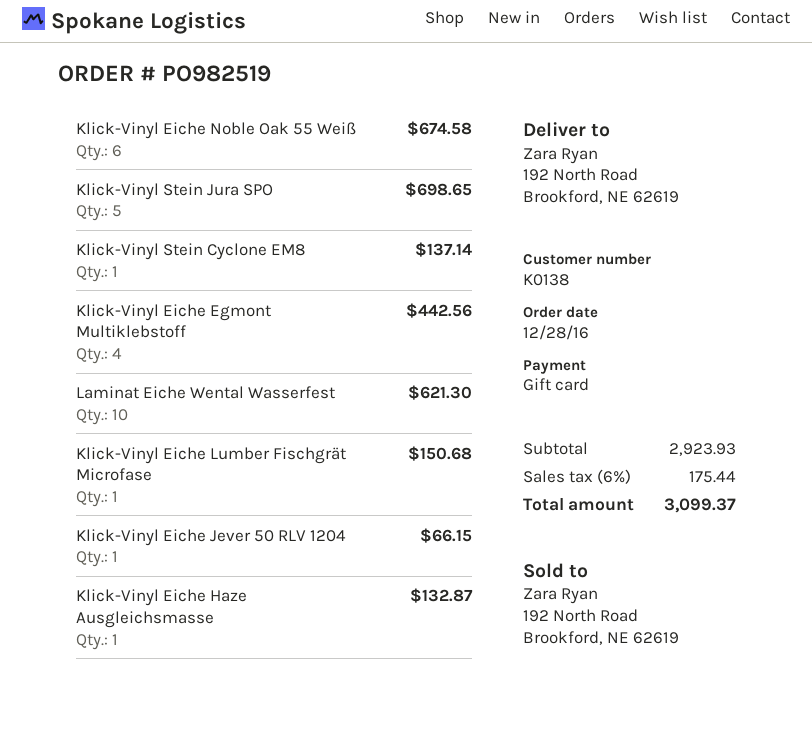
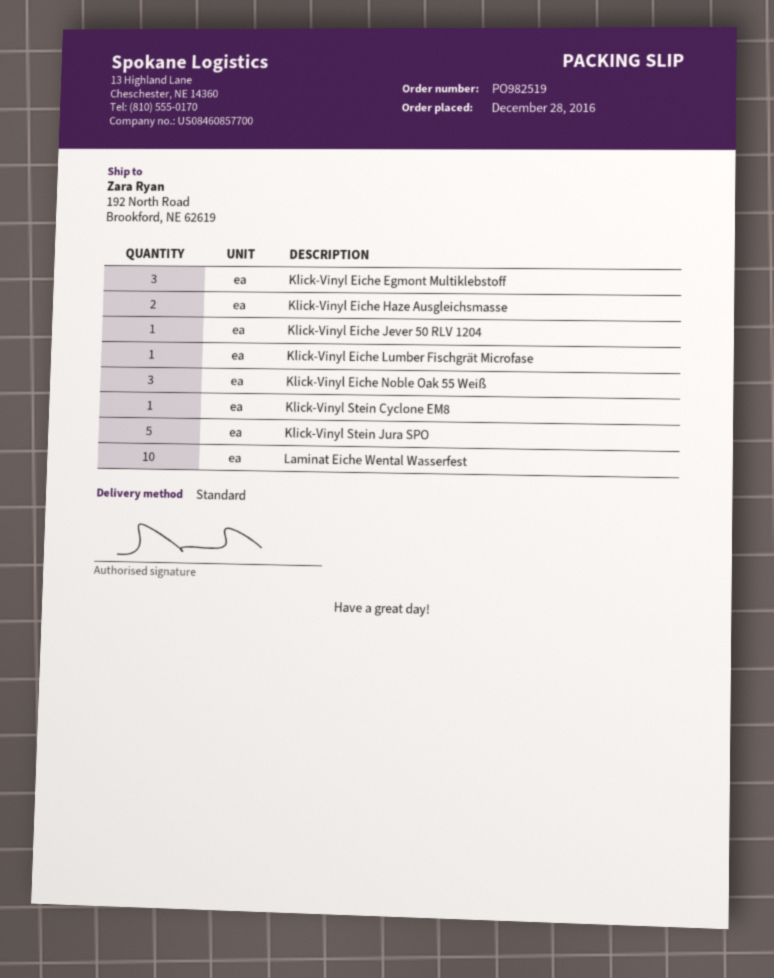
Klick-Vinyl Eiche Noble Oak 55 Weiß: 6 -> 3
Klick-Vinyl Eiche Egmont Multiklebstoff: 4 -> 3
Klick-Vinyl Eiche Haze Ausgleichsmasse: 1 -> 2

